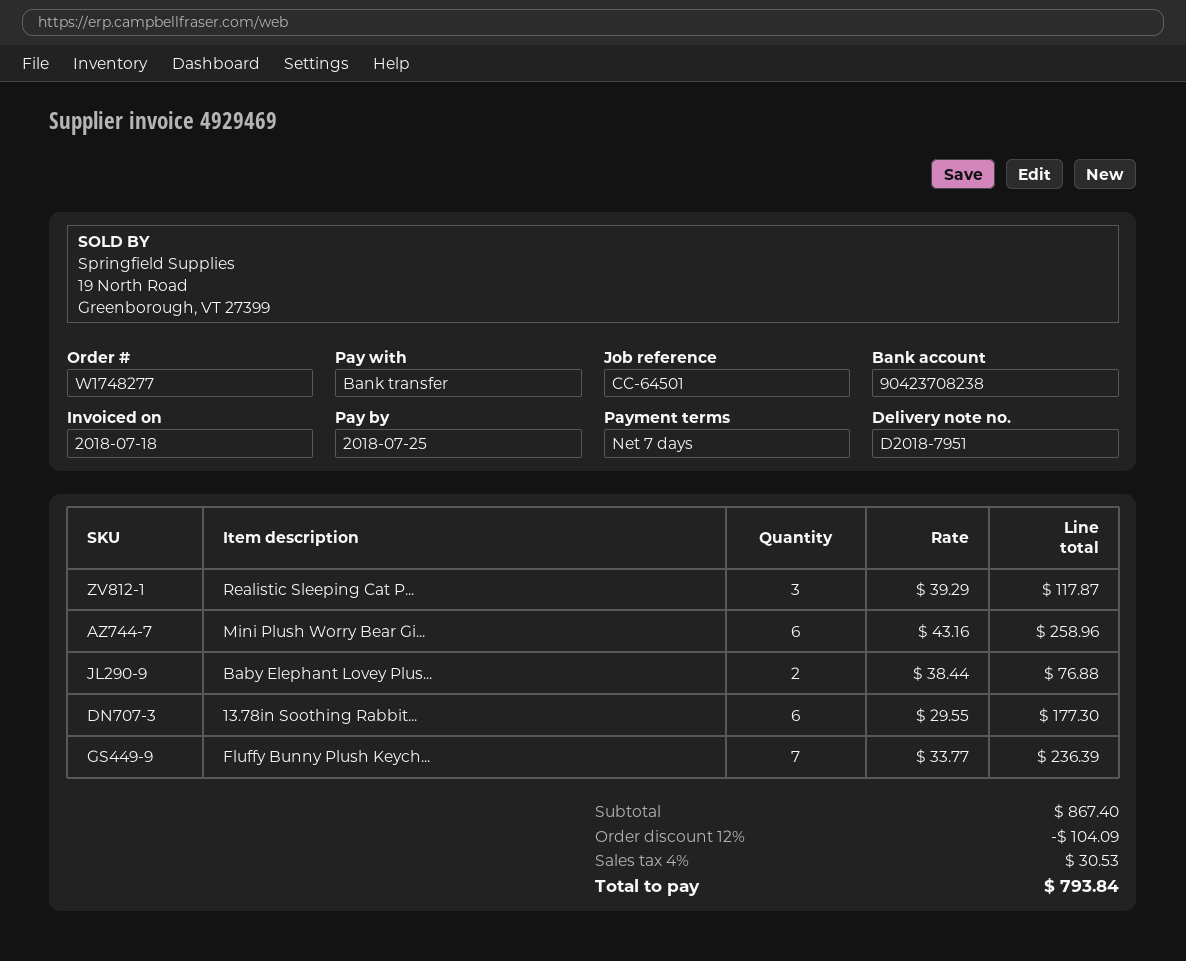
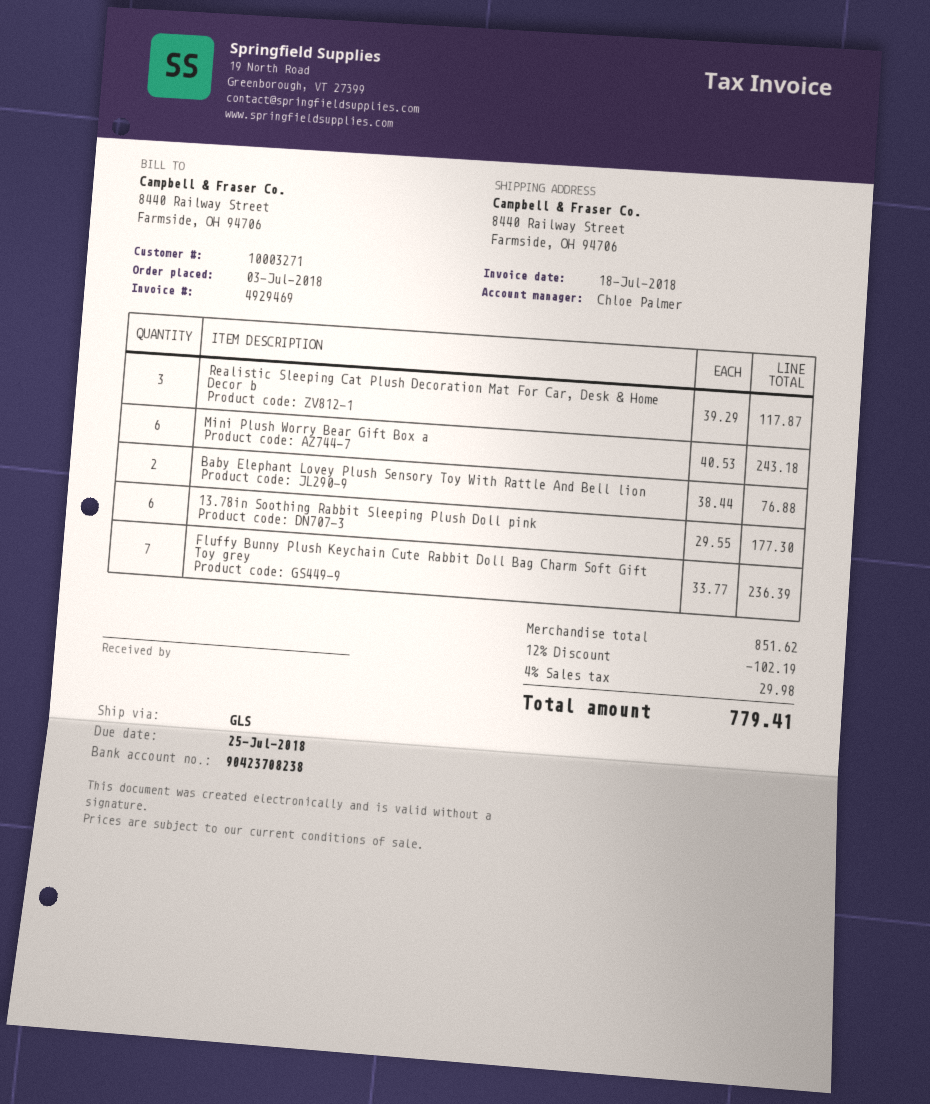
Mini Plush Worry Bear Gi...: 6 x 43.16 = 258.96 -> 6 x 40.53 = 243.18
subtotal: 867.40 -> 851.62
discount: 12% = 104.09 -> 12% = 102.19
tax: 4% = 30.53 -> 4% = 29.98
total: 793.84 -> 779.41

